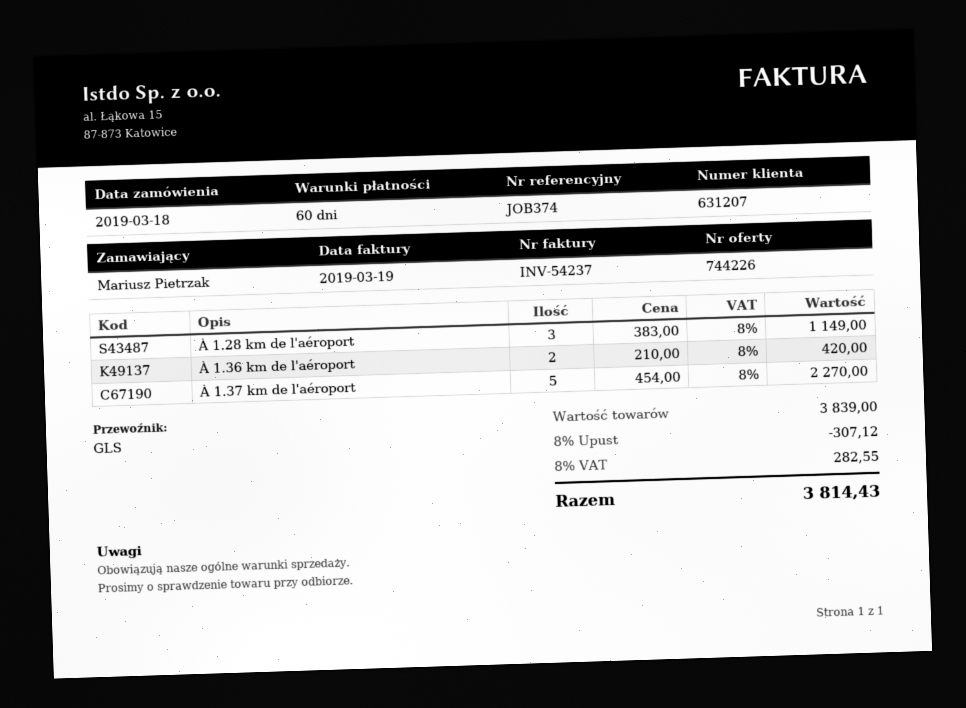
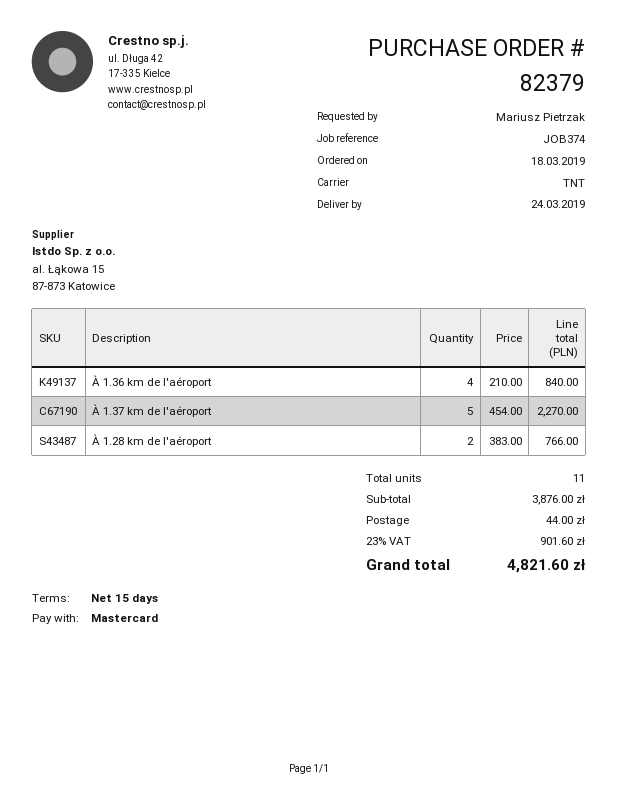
payment terms: 60 days -> 15 days
shipping method: GLS -> TNT
À 1.28 km de l'aéroport: 3 x 383.00 = 1149.00 -> 2 x 383.00 = 766.00
À 1.36 km de l'aéroport: 2 x 210.00 = 420.00 -> 4 x 210.00 = 840.00
subtotal: 3839.00 -> 3876.00
discount: 8% = 307.12 -> none
shipping: none -> 44.00
tax: 8% = 282.55 -> 23% = 901.60
total: 3814.43 -> 4821.60

